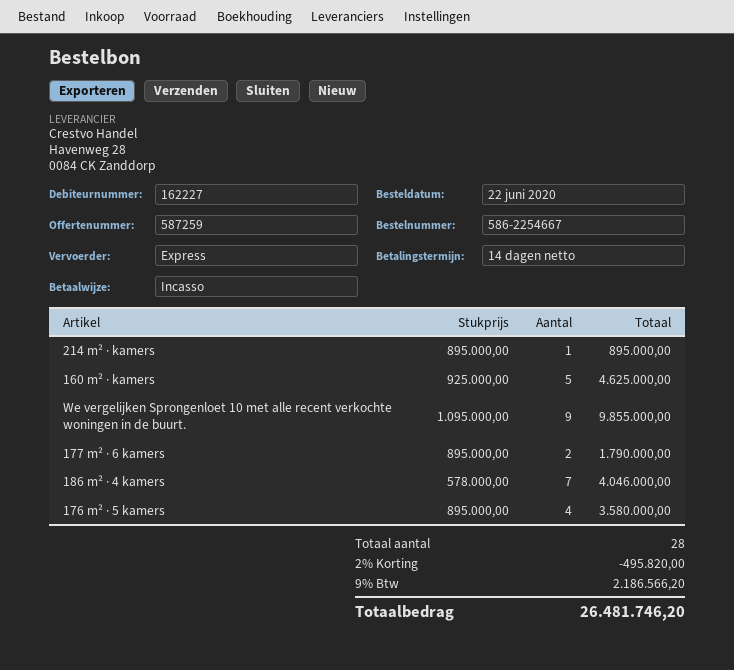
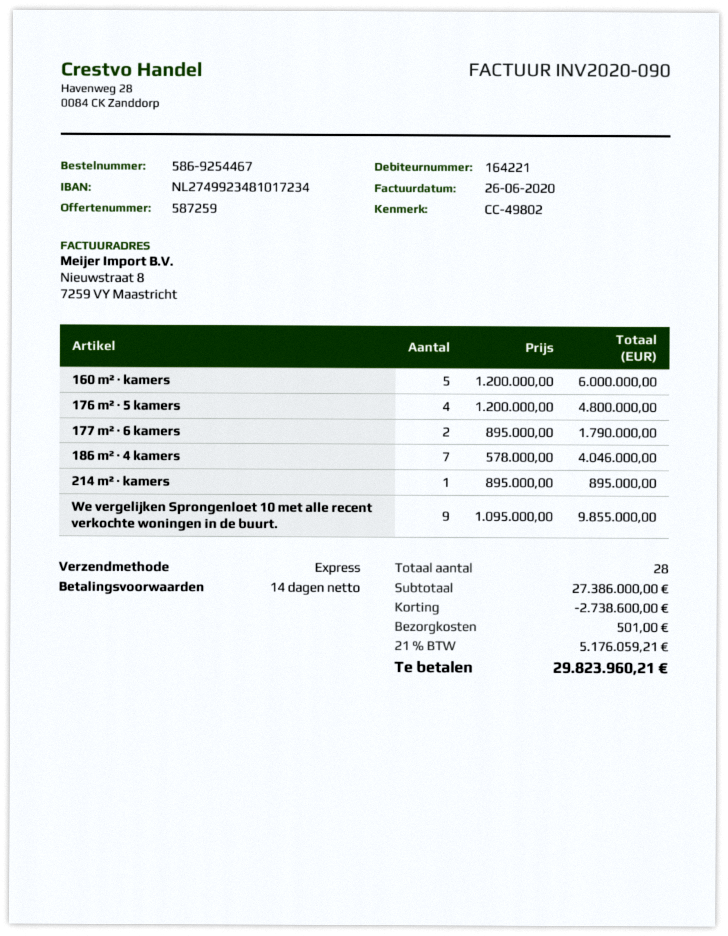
order number: 586-2254667 -> 586-9254467
customer number: 162227 -> 164221
160 m² · kamers: 5 x 925000.00 = 4625000.00 -> 5 x 1200000.00 = 6000000.00
176 m² · 5 kamers: 4 x 895000.00 = 3580000.00 -> 4 x 1200000.00 = 4800000.00
discount: 495820.00 -> 2738600.00
shipping: none -> 501.00
tax: 9% = 2186566.20 -> 21% = 5176059.21
total: 26481746.20 -> 29823960.21

